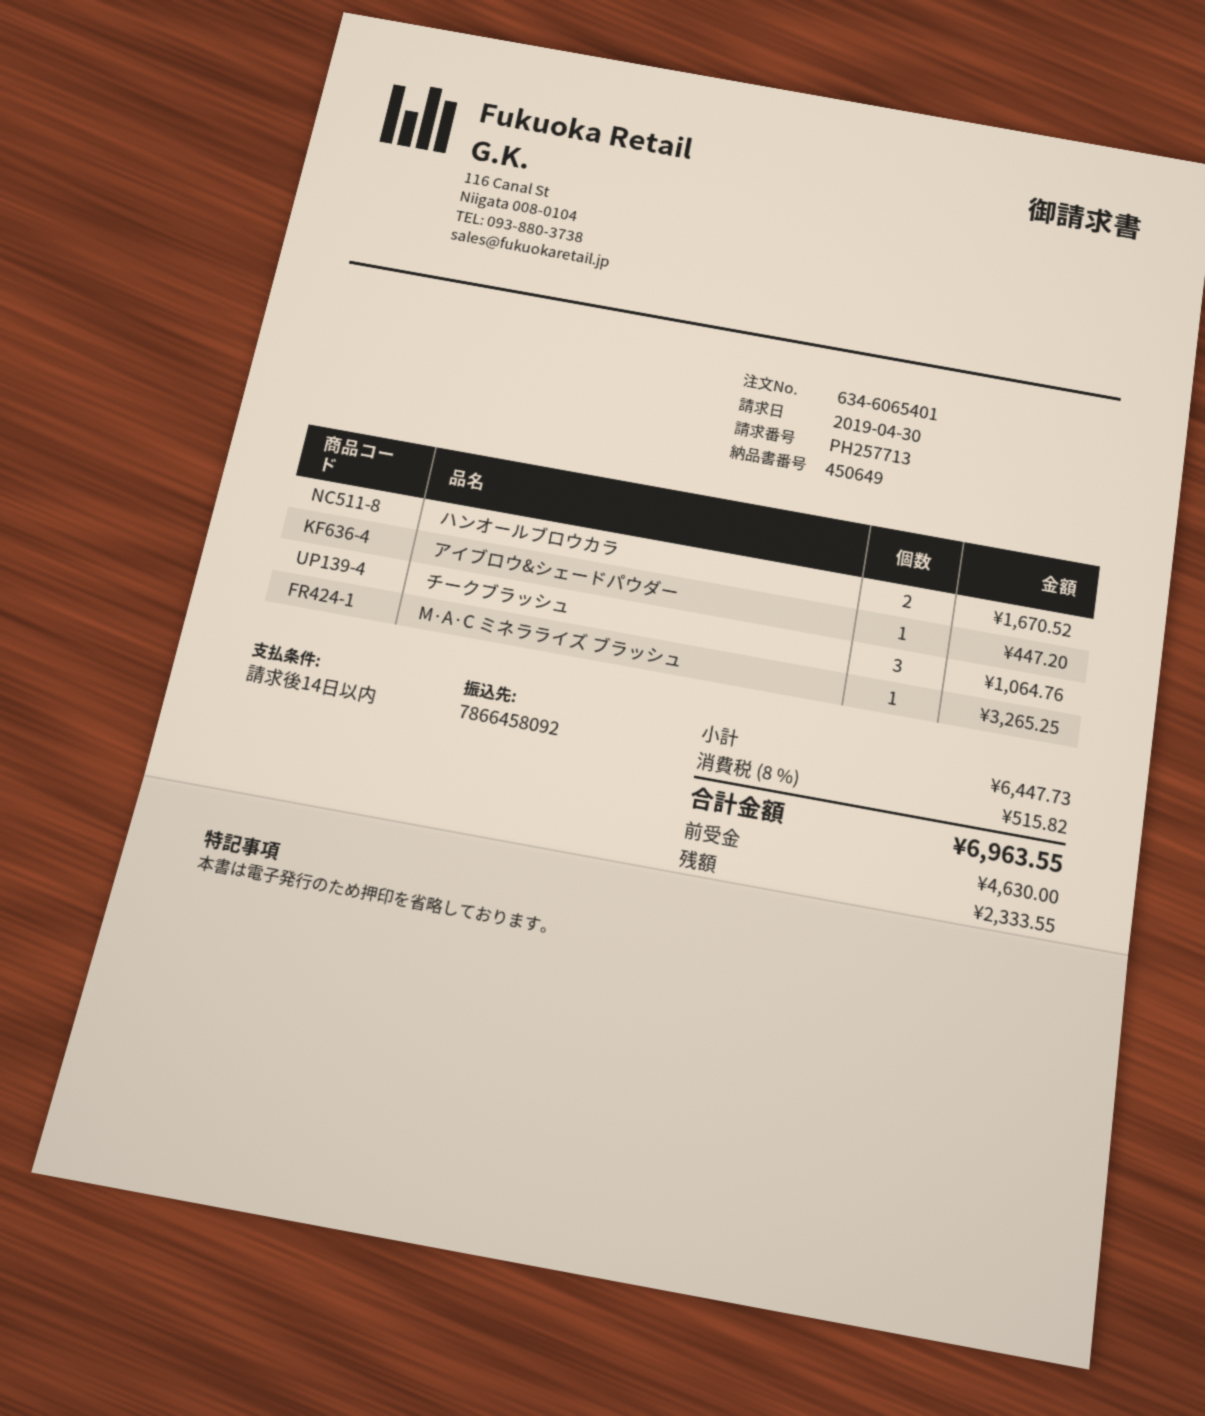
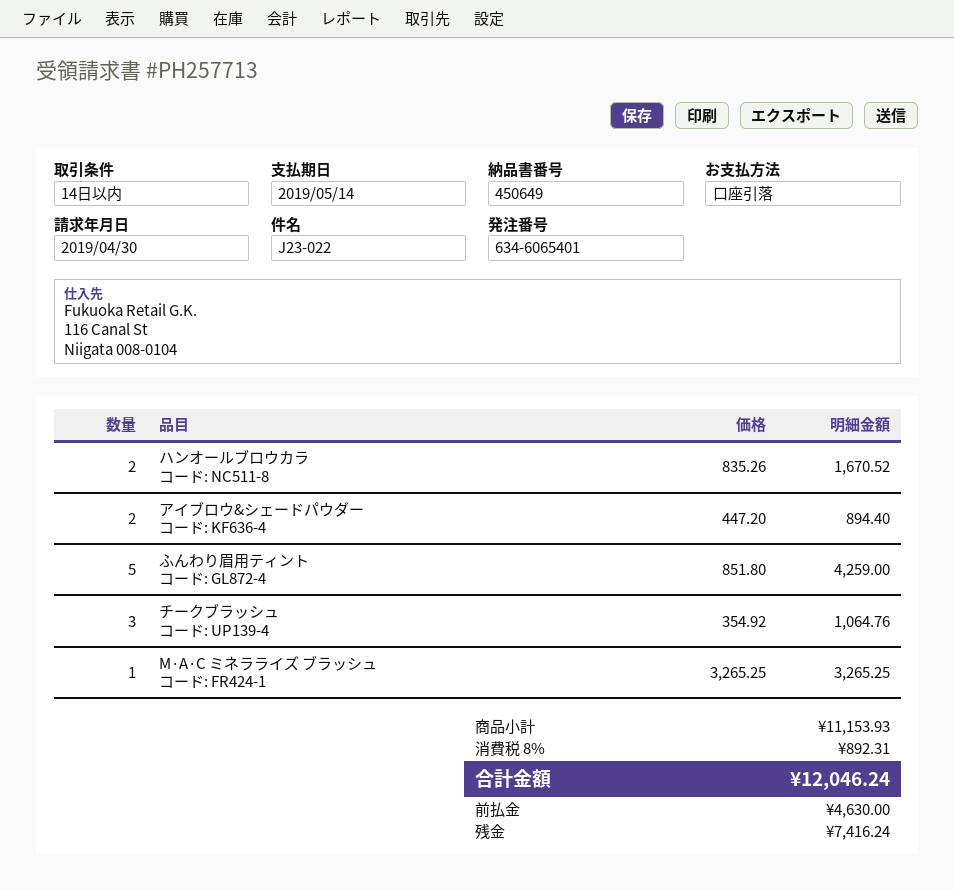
アイブロウ&シェードパウダー: 1 for 447.20 -> 2 for 894.40
ふんわり眉用ティント: none -> 5 for 4259.00
subtotal: 6447.73 -> 11153.93
tax: 8% = 515.82 -> 8% = 892.31
total: 6963.55 -> 12046.24
balance: 2333.55 -> 7416.24

